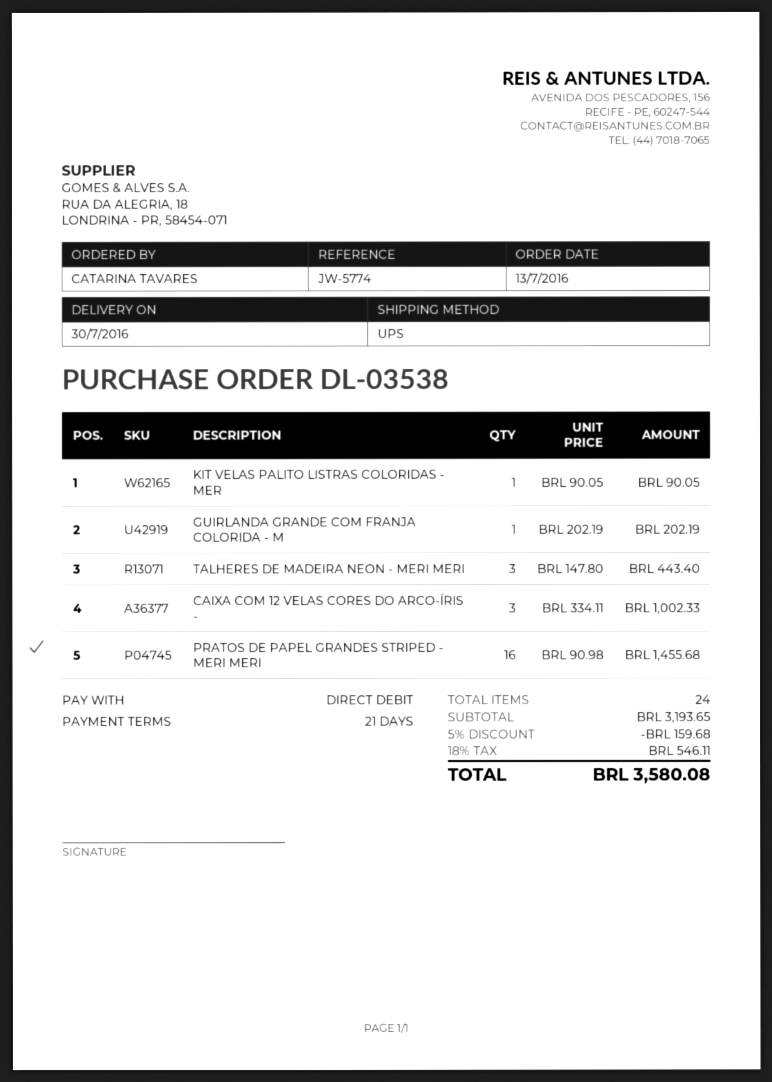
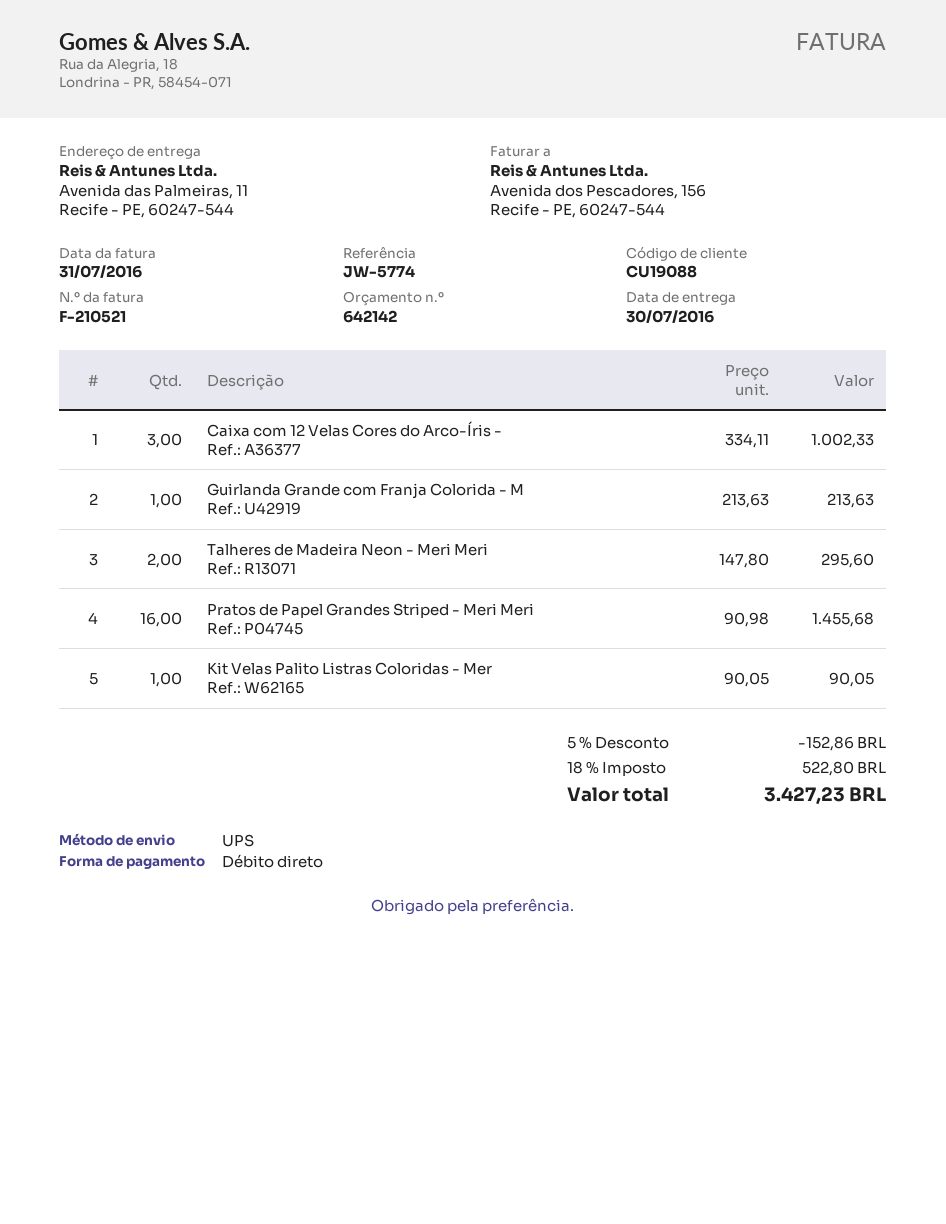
GUIRLANDA GRANDE COM FRANJA COLORIDA - M: 1 x 202.19 = 202.19 -> 1 x 213.63 = 213.63
TALHERES DE MADEIRA NEON - MERI MERI: 3 x 147.80 = 443.40 -> 2 x 147.80 = 295.60
discount: 5% = 159.68 -> 5% = 152.86
tax: 18% = 546.11 -> 18% = 522.80
total: 3580.08 -> 3427.23

